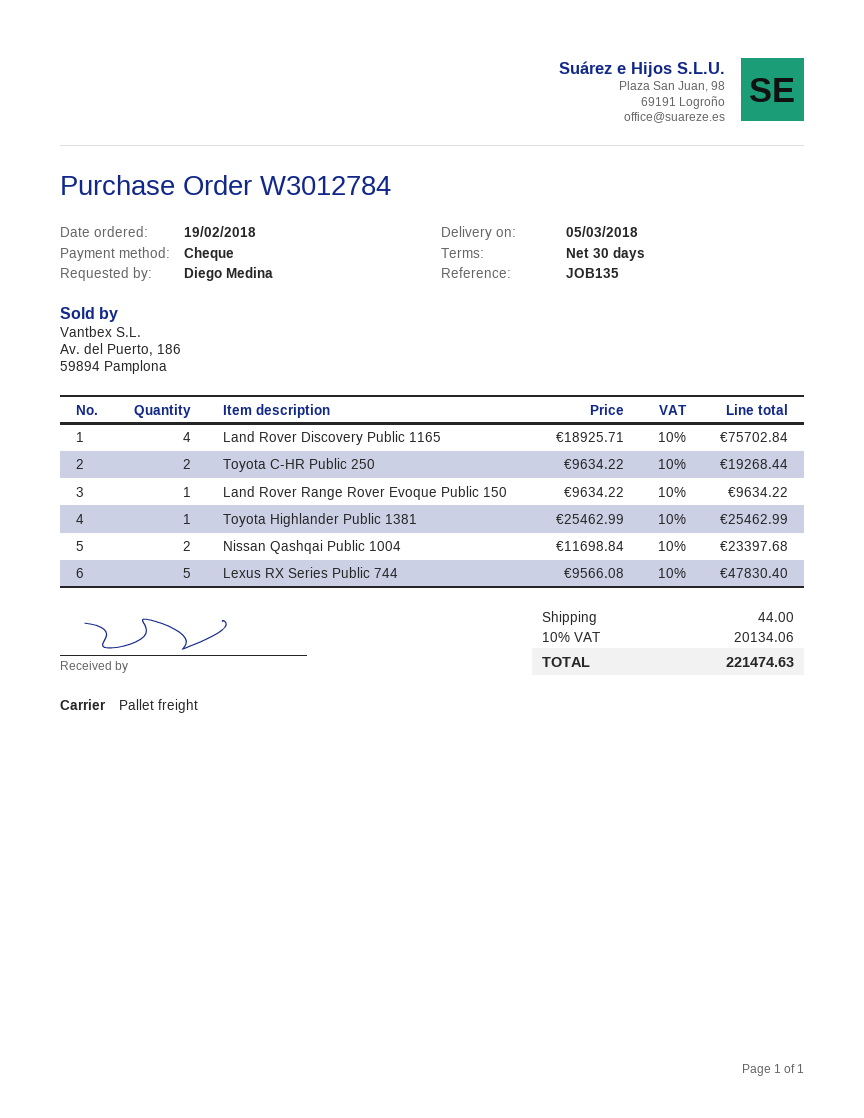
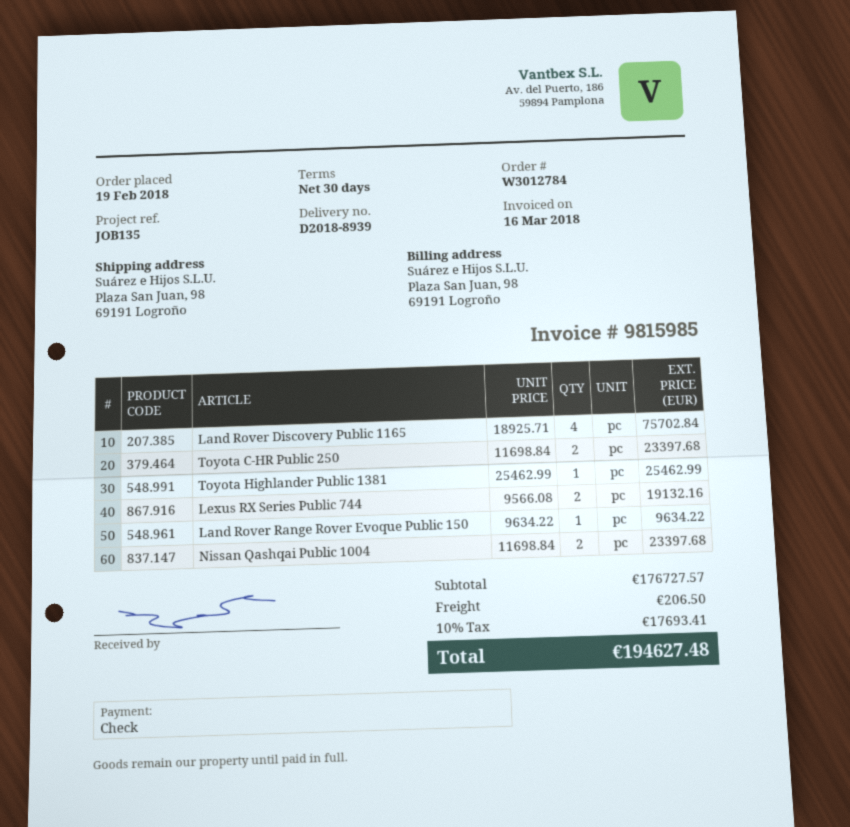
Toyota C-HR Public 250: 2 x 9634.22 = 19268.44 -> 2 x 11698.84 = 23397.68
Lexus RX Series Public 744: 5 x 9566.08 = 47830.40 -> 2 x 9566.08 = 19132.16
shipping: 44.00 -> 206.50
tax: 10% = 20134.06 -> 10% = 17693.41
total: 221474.63 -> 194627.48

